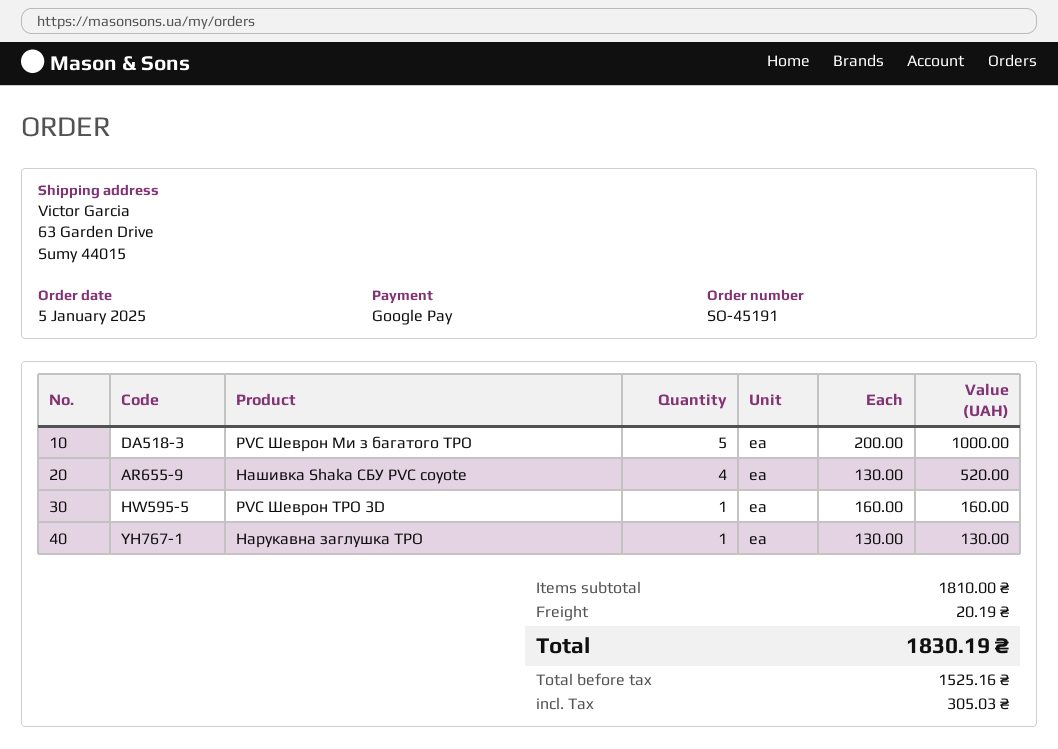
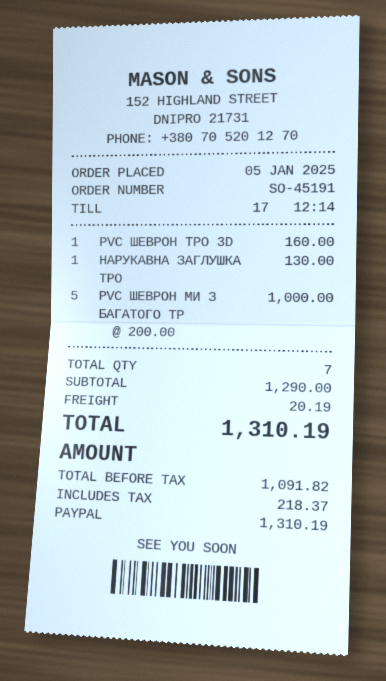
payment method: Google Pay -> PayPal
Нашивка Shaka СБУ PVC coyote: 4 x 130.00 = 520.00 -> none
subtotal: 1810.00 -> 1290.00
net: 1525.16 -> 1091.82
tax: 305.03 -> 218.37
total: 1830.19 -> 1310.19

